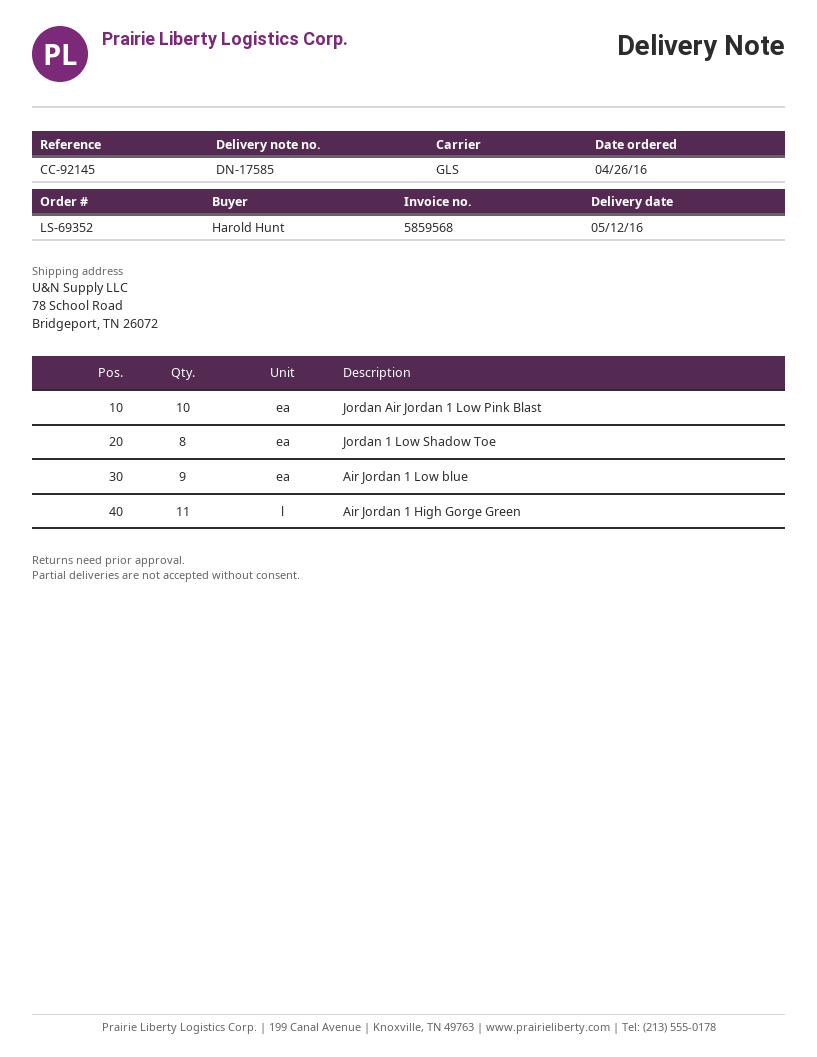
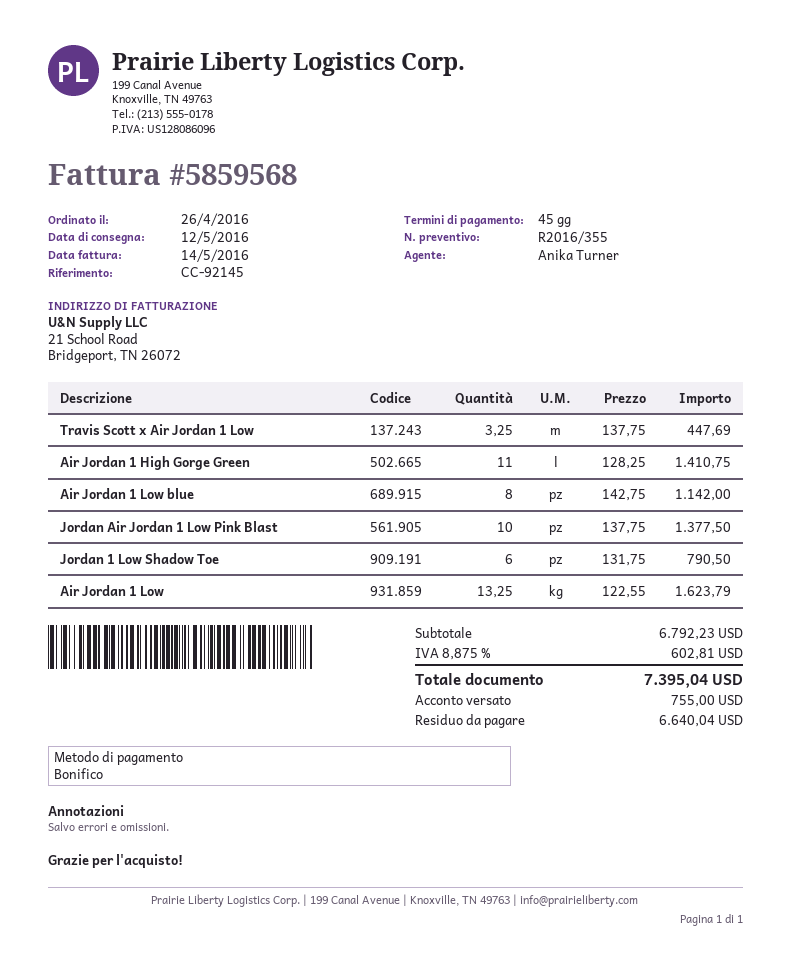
Jordan 1 Low Shadow Toe: 8 -> 6
Air Jordan 1 Low blue: 9 -> 8
Travis Scott x Air Jordan 1 Low: none -> 3.25
Air Jordan 1 Low: none -> 13.25

